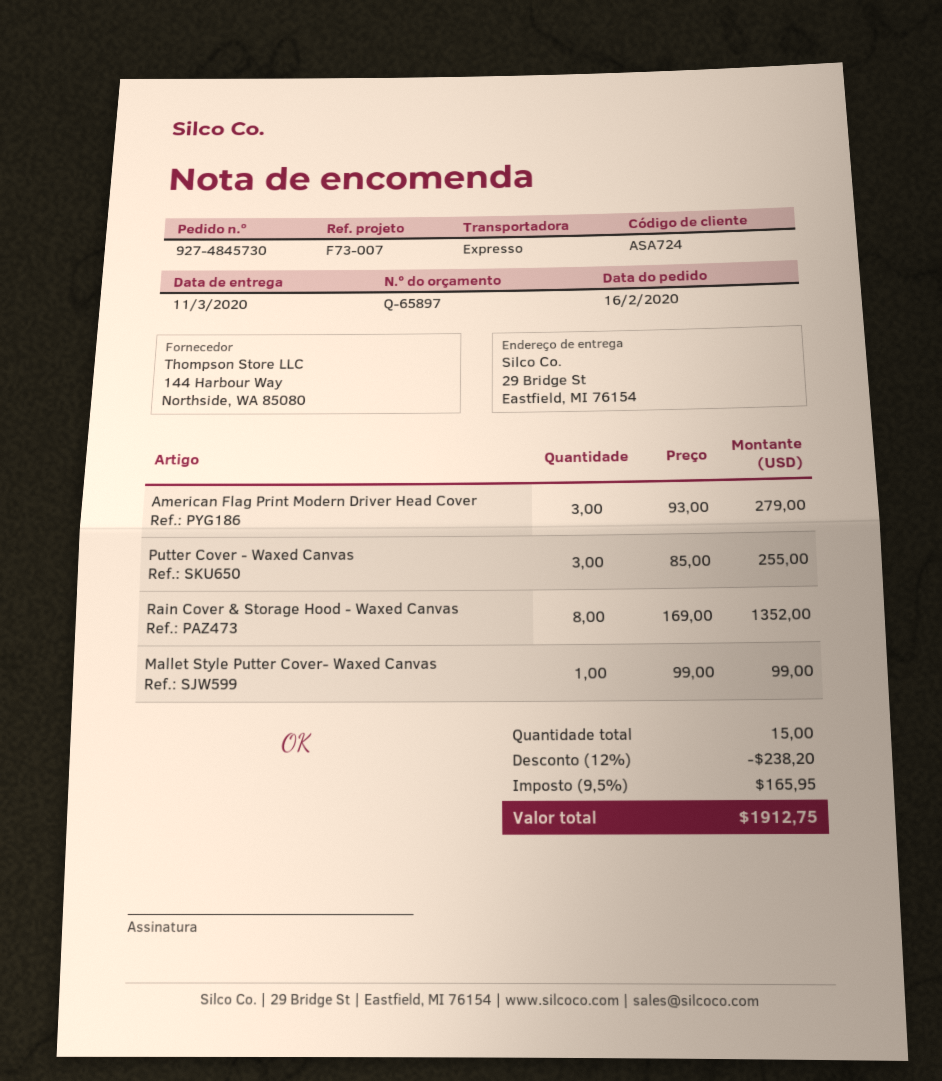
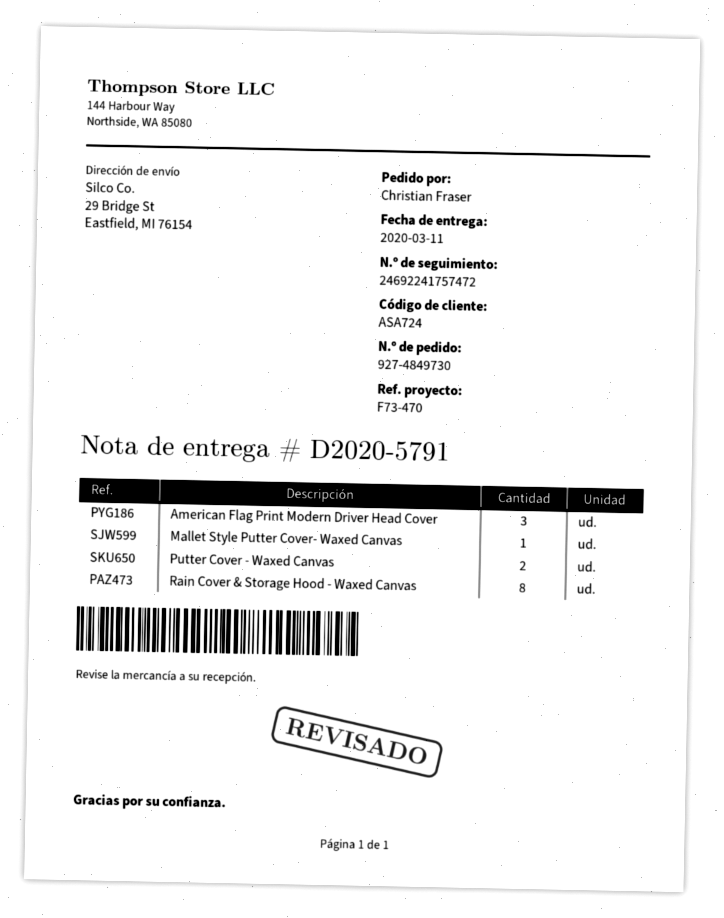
order number: 927-4845730 -> 927-4849730
reference: F73-007 -> F73-470
Putter Cover - Waxed Canvas: 3 -> 2

